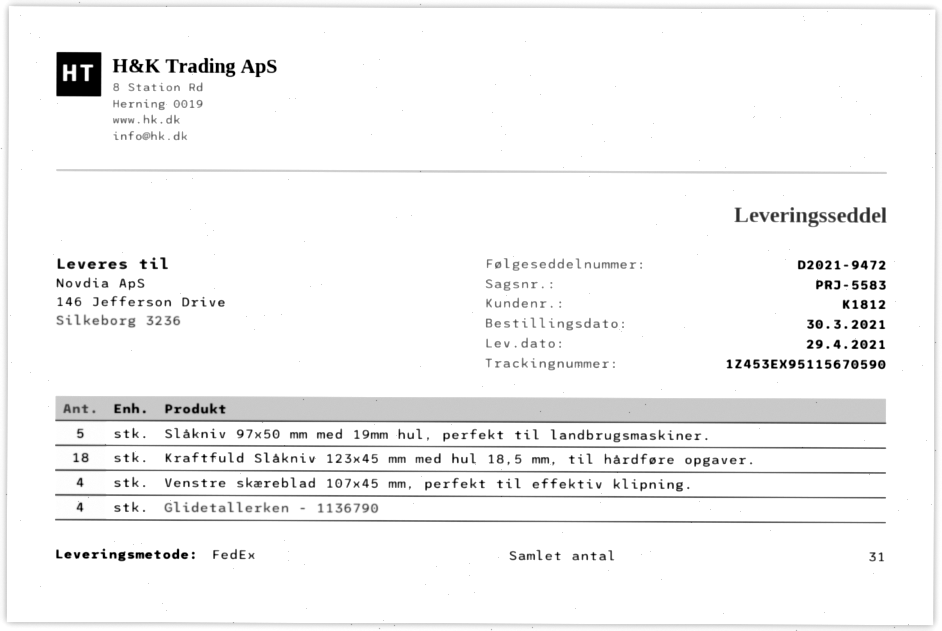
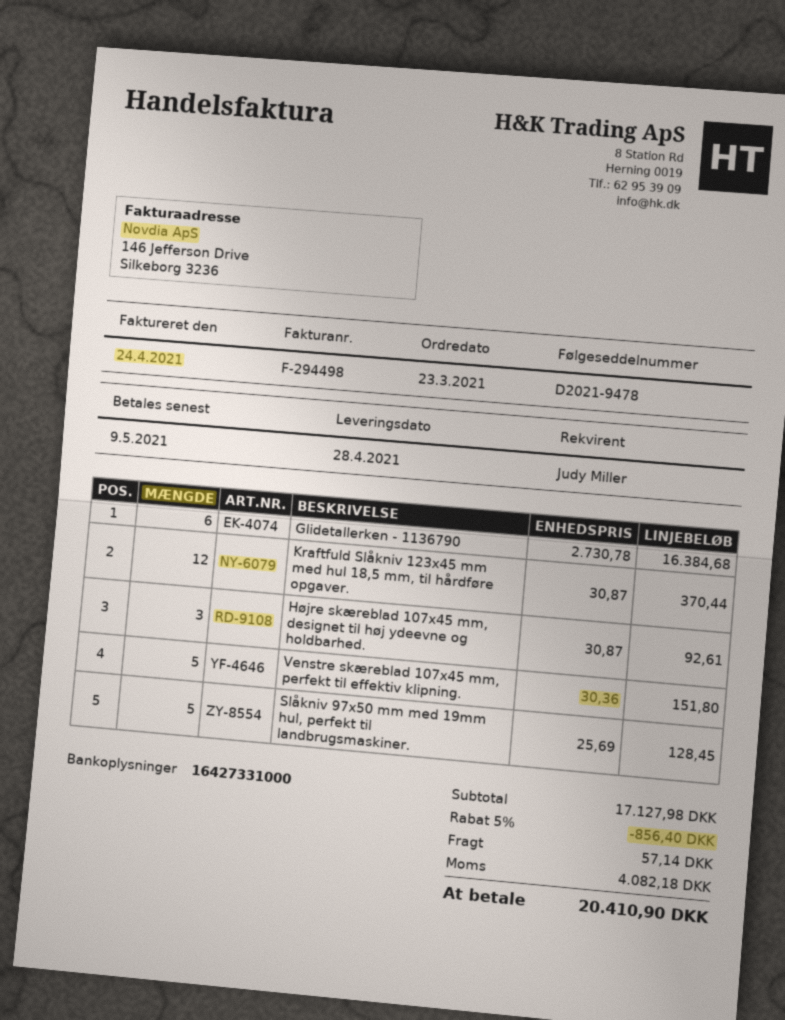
order date: 2021-03-30 -> 2021-03-23
delivery note number: D2021-9472 -> D2021-9478
delivery date: 2021-04-29 -> 2021-04-28
Kraftfuld Slåkniv 123x45 mm med hul 18,5 mm, til hårdføre opgaver.: 18 -> 12
Venstre skæreblad 107x45 mm, perfekt til effektiv klipning.: 4 -> 5
Glidetallerken - 1136790: 4 -> 6
Højre skæreblad 107x45 mm, designet til høj ydeevne og holdbarhed.: none -> 3

